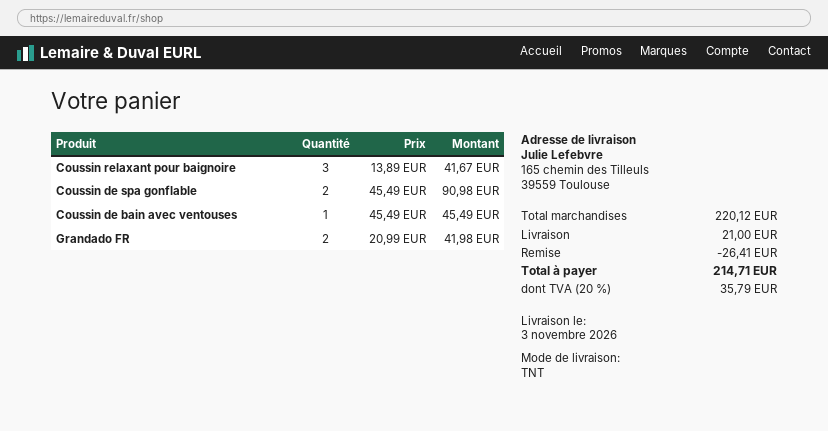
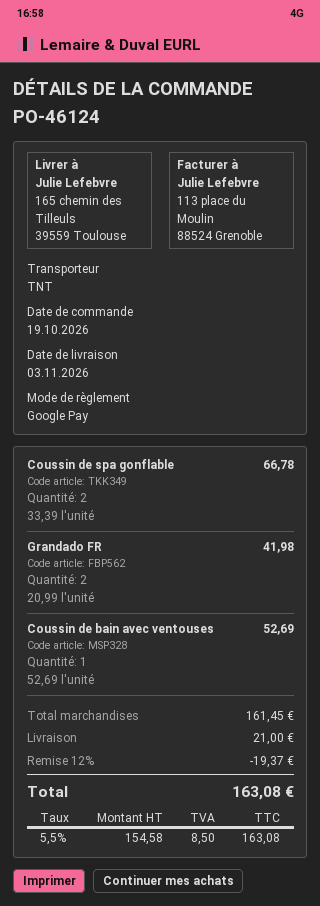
Coussin relaxant pour baignoire: 3 x 13.89 = 41.67 -> none
Coussin de spa gonflable: 2 x 45.49 = 90.98 -> 2 x 33.39 = 66.78
Coussin de bain avec ventouses: 1 x 45.49 = 45.49 -> 1 x 52.69 = 52.69
subtotal: 220.12 -> 161.45
discount: 26.41 -> 19.37
tax: 20% = 35.79 -> 5.5% = 8.50
total: 214.71 -> 163.08

